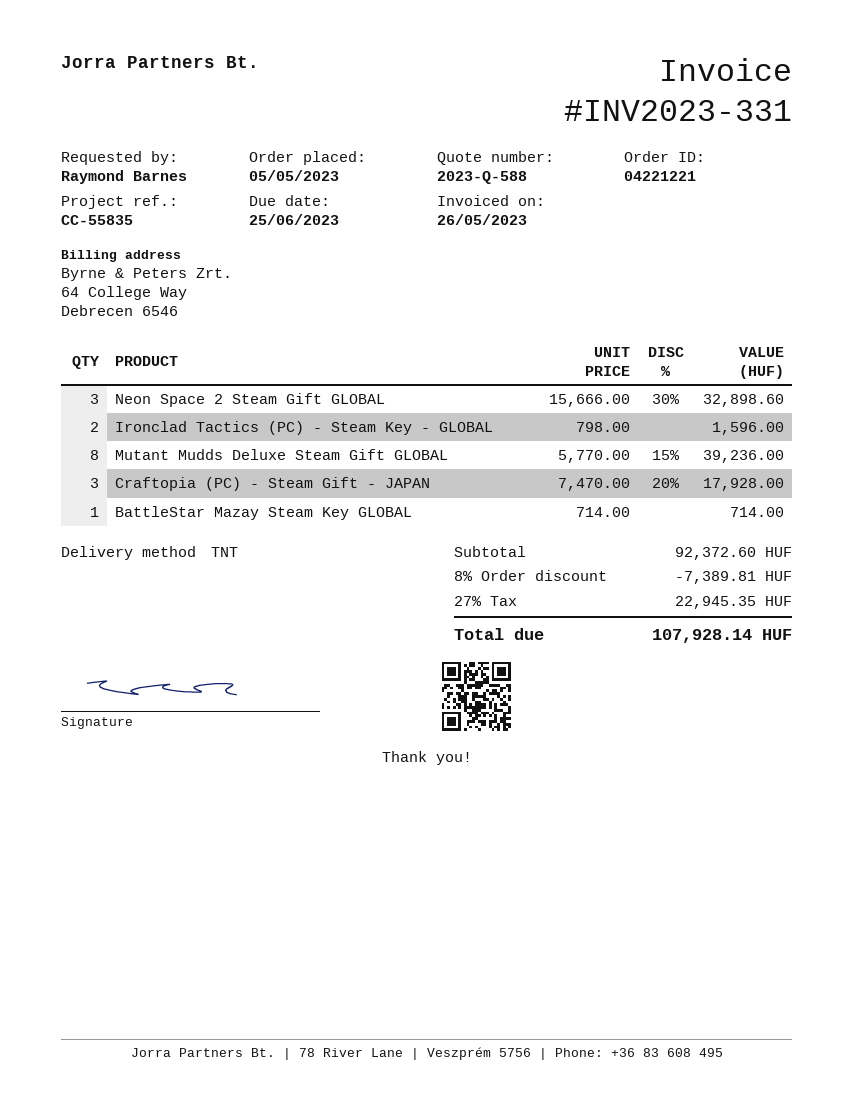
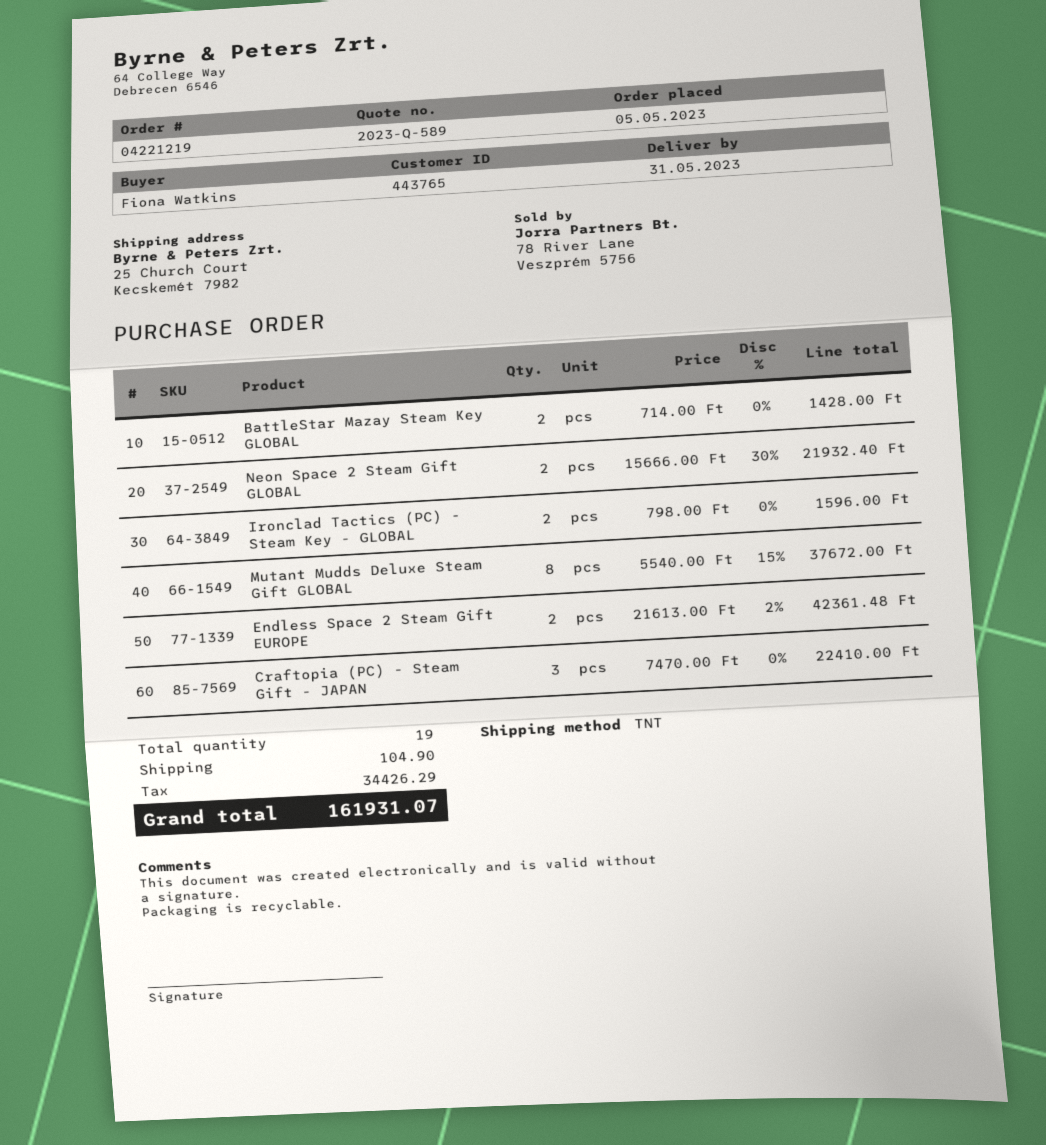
quote number: 2023-Q-588 -> 2023-Q-589
order number: 04221221 -> 04221219
ordered by: Raymond Barnes -> Fiona Watkins
Neon Space 2 Steam Gift GLOBAL: 3 x 15666.00 - 30% = 32898.60 -> 2 x 15666.00 - 30% = 21932.40
Mutant Mudds Deluxe Steam Gift GLOBAL: 8 x 5770.00 - 15% = 39236.00 -> 8 x 5540.00 - 15% = 37672.00
Craftopia (PC) - Steam Gift - JAPAN: 3 x 7470.00 - 20% = 17928.00 -> 3 x 7470.00 = 22410.00
BattleStar Mazay Steam Key GLOBAL: 1 x 714.00 = 714.00 -> 2 x 714.00 = 1428.00
Endless Space 2 Steam Gift EUROPE: none -> 2 x 21613.00 - 2% = 42361.48
discount: 8% = 7389.81 -> none
shipping: none -> 104.90
tax: 22945.35 -> 34426.29
total: 107928.14 -> 161931.07

